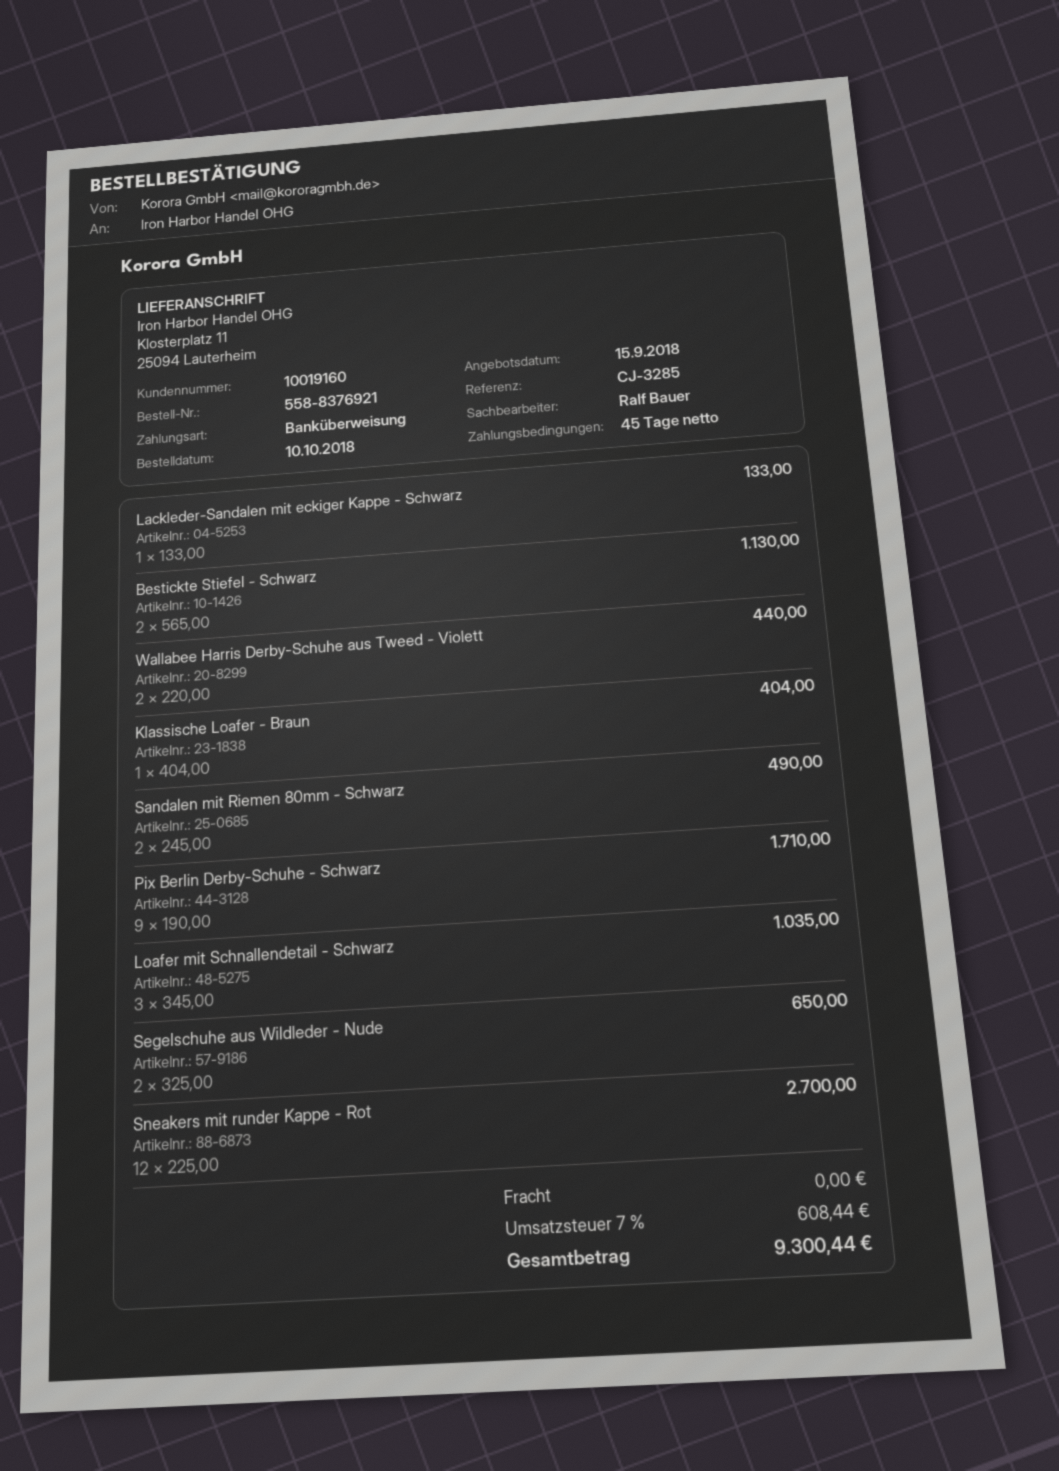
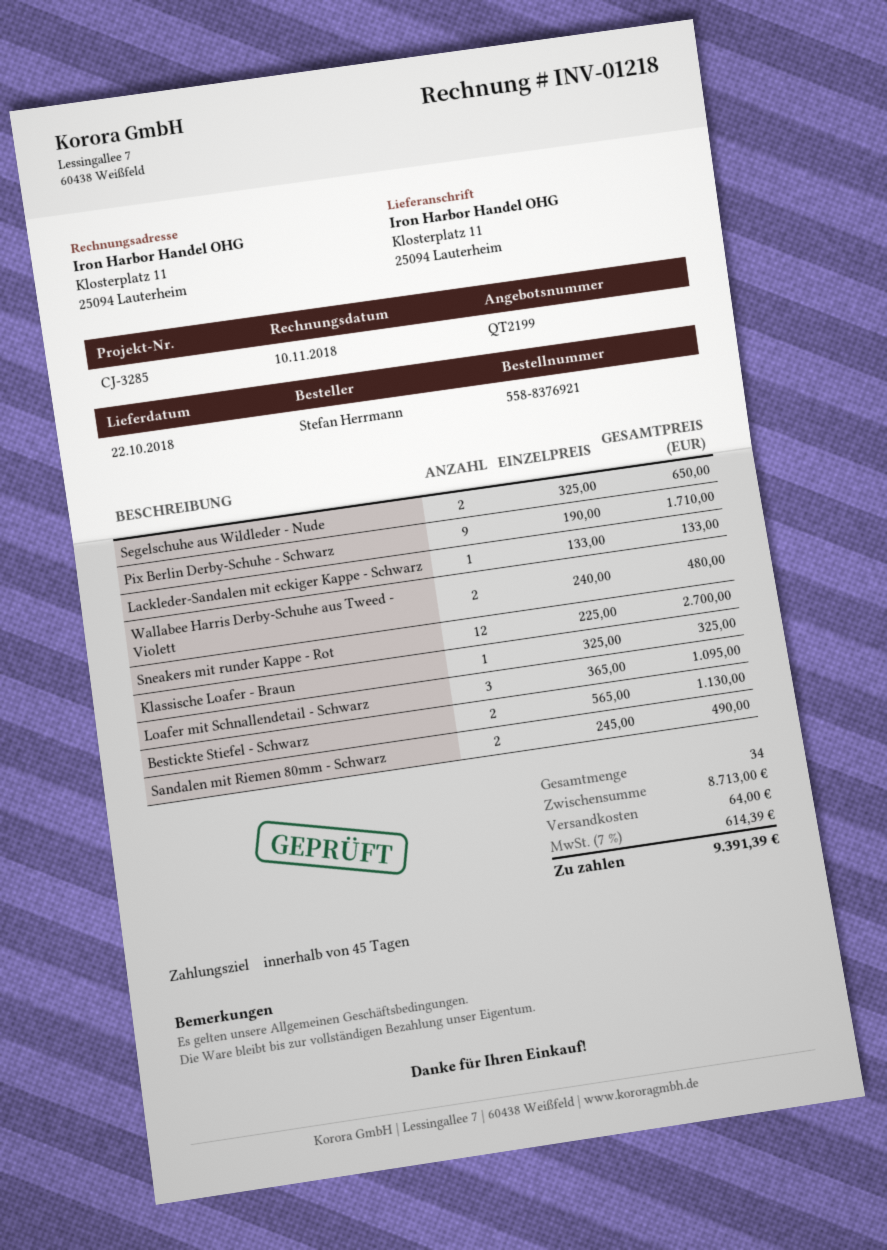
Wallabee Harris Derby-Schuhe aus Tweed - Violett: 2 x 220.00 = 440.00 -> 2 x 240.00 = 480.00
Klassische Loafer - Braun: 1 x 404.00 = 404.00 -> 1 x 325.00 = 325.00
Loafer mit Schnallendetail - Schwarz: 3 x 345.00 = 1035.00 -> 3 x 365.00 = 1095.00
shipping: 0.00 -> 64.00
tax: 7% = 608.44 -> 7% = 614.39
total: 9300.44 -> 9391.39

